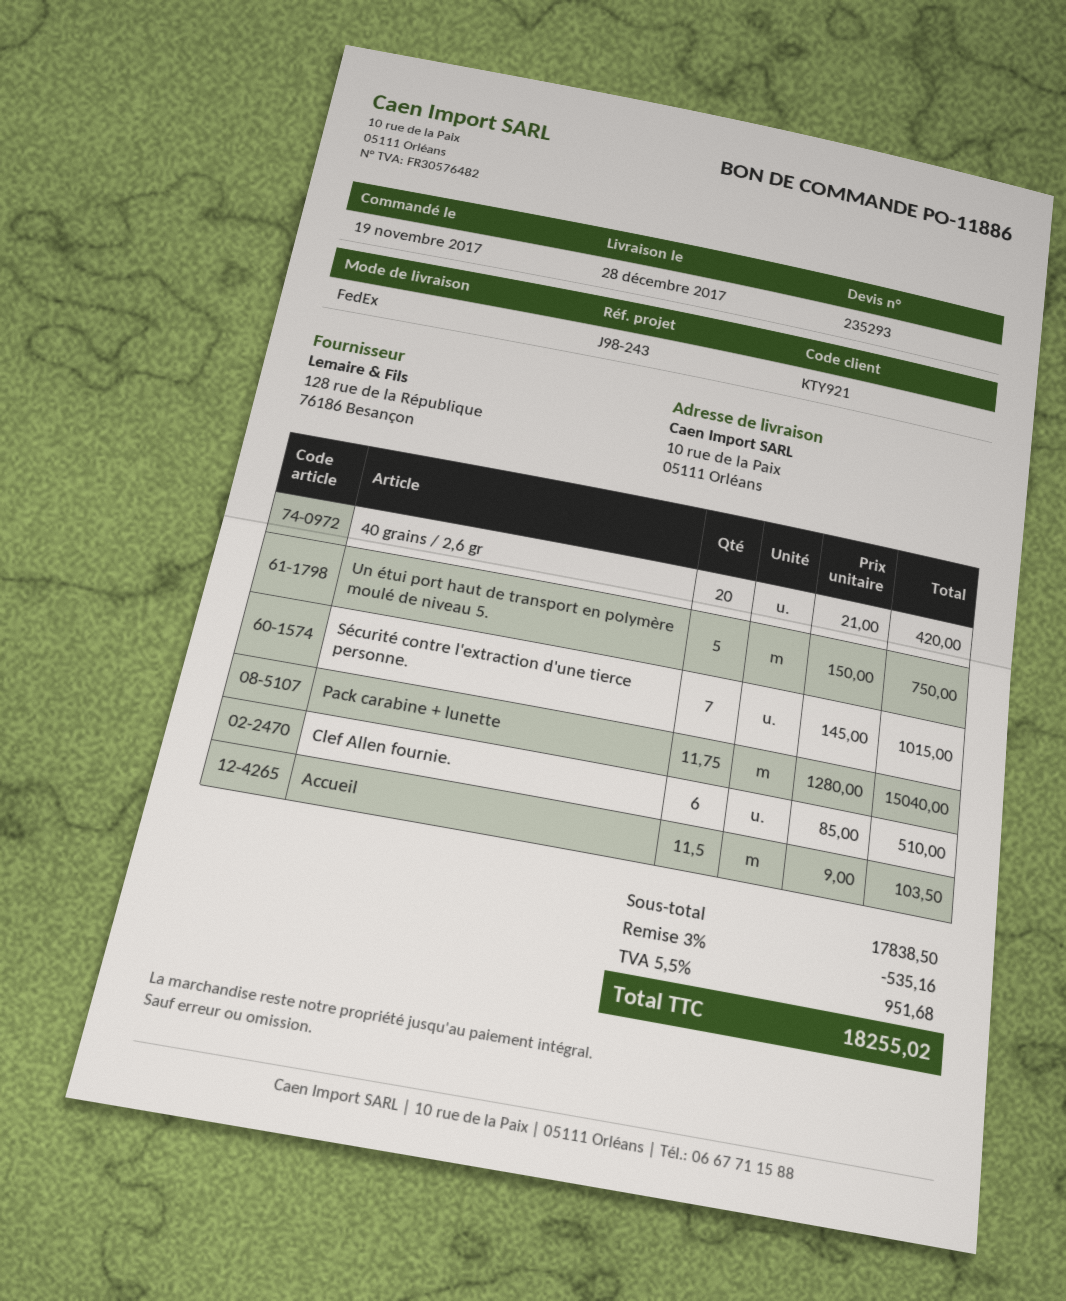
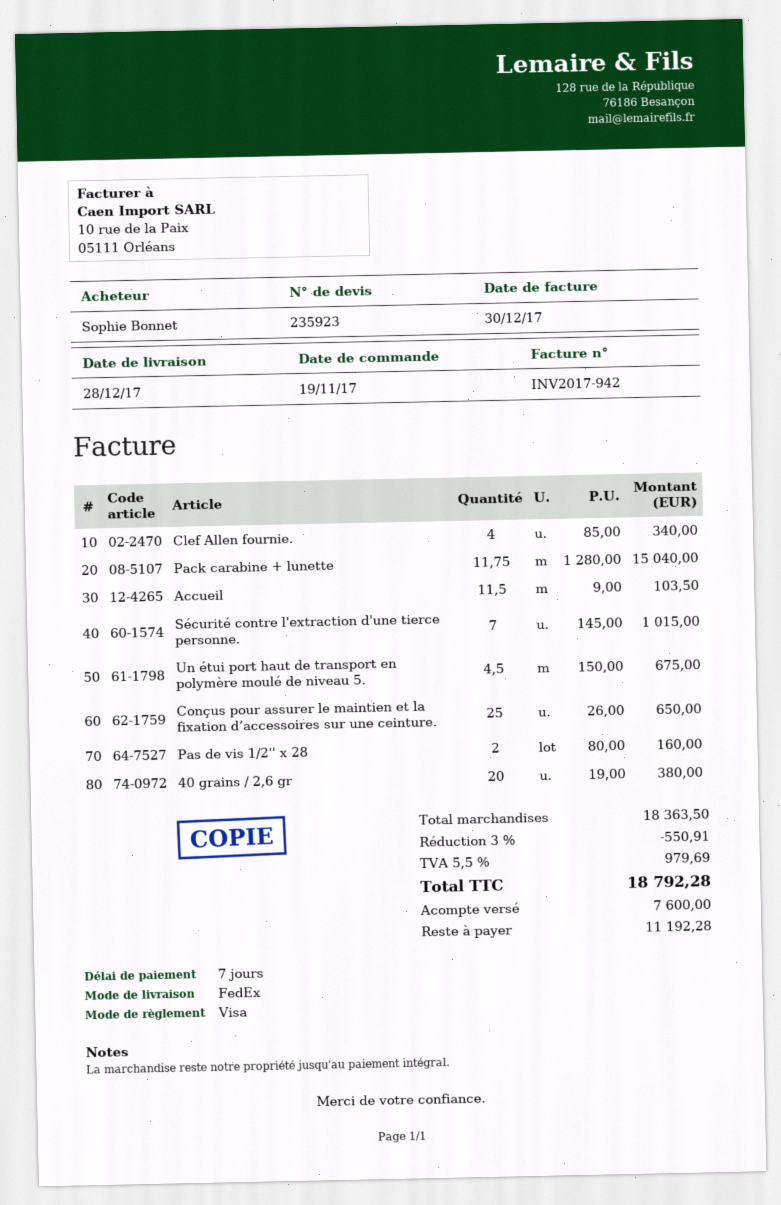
quote number: 235293 -> 235923
40 grains / 2,6 gr: 20 x 21.00 = 420.00 -> 20 x 19.00 = 380.00
Un étui port haut de transport en polymère moulé de niveau 5.: 5 x 150.00 = 750.00 -> 4.5 x 150.00 = 675.00
Clef Allen fournie.: 6 x 85.00 = 510.00 -> 4 x 85.00 = 340.00
Conçus pour assurer le maintien et la fixation d’accessoires sur une ceinture.: none -> 25 x 26.00 = 650.00
Pas de vis 1/2'' x 28: none -> 2 x 80.00 = 160.00
subtotal: 17838.50 -> 18363.50
discount: 3% = 535.16 -> 3% = 550.91
tax: 5.5% = 951.68 -> 5.5% = 979.69
total: 18255.02 -> 18792.28

